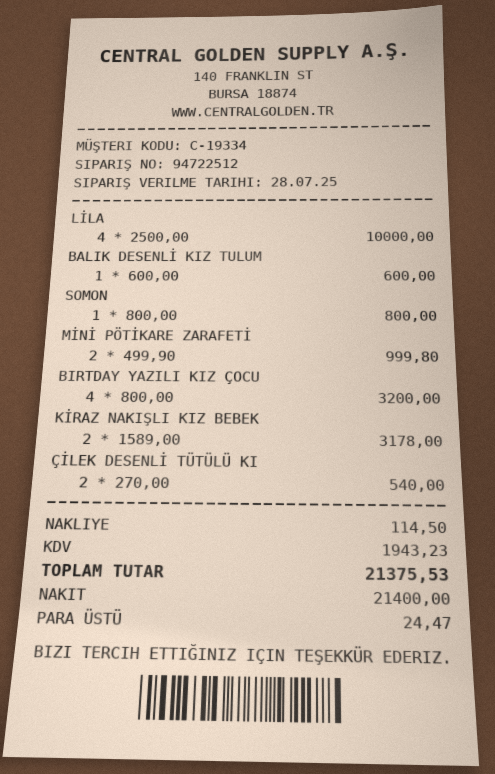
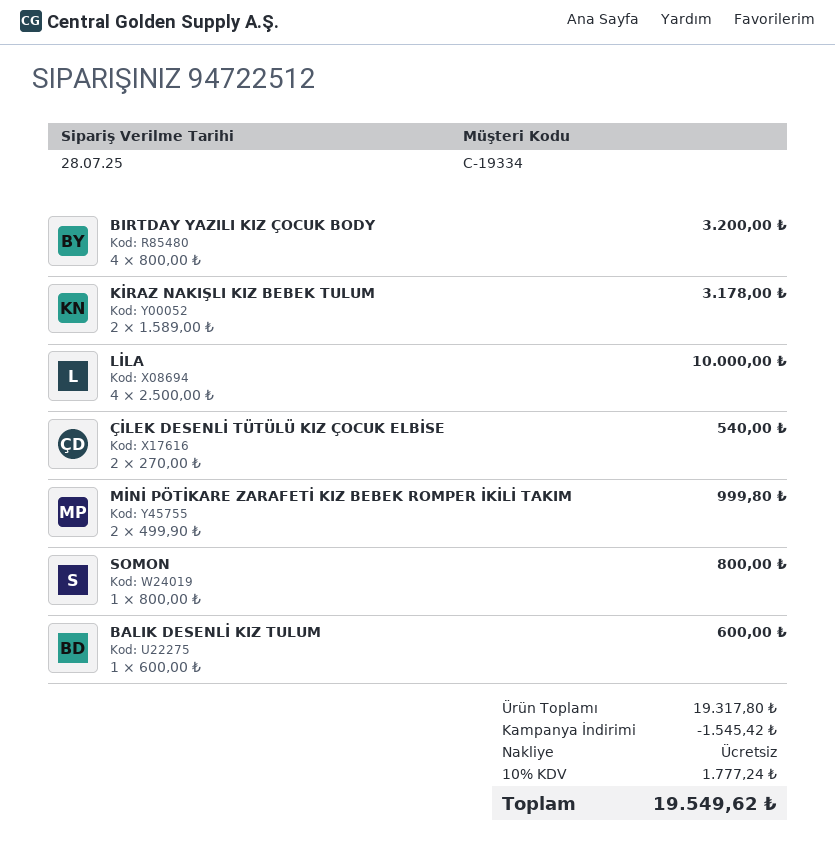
discount: none -> 1545.42
shipping: 114.50 -> 0.00
tax: 1943.23 -> 1777.24
total: 21375.53 -> 19549.62

